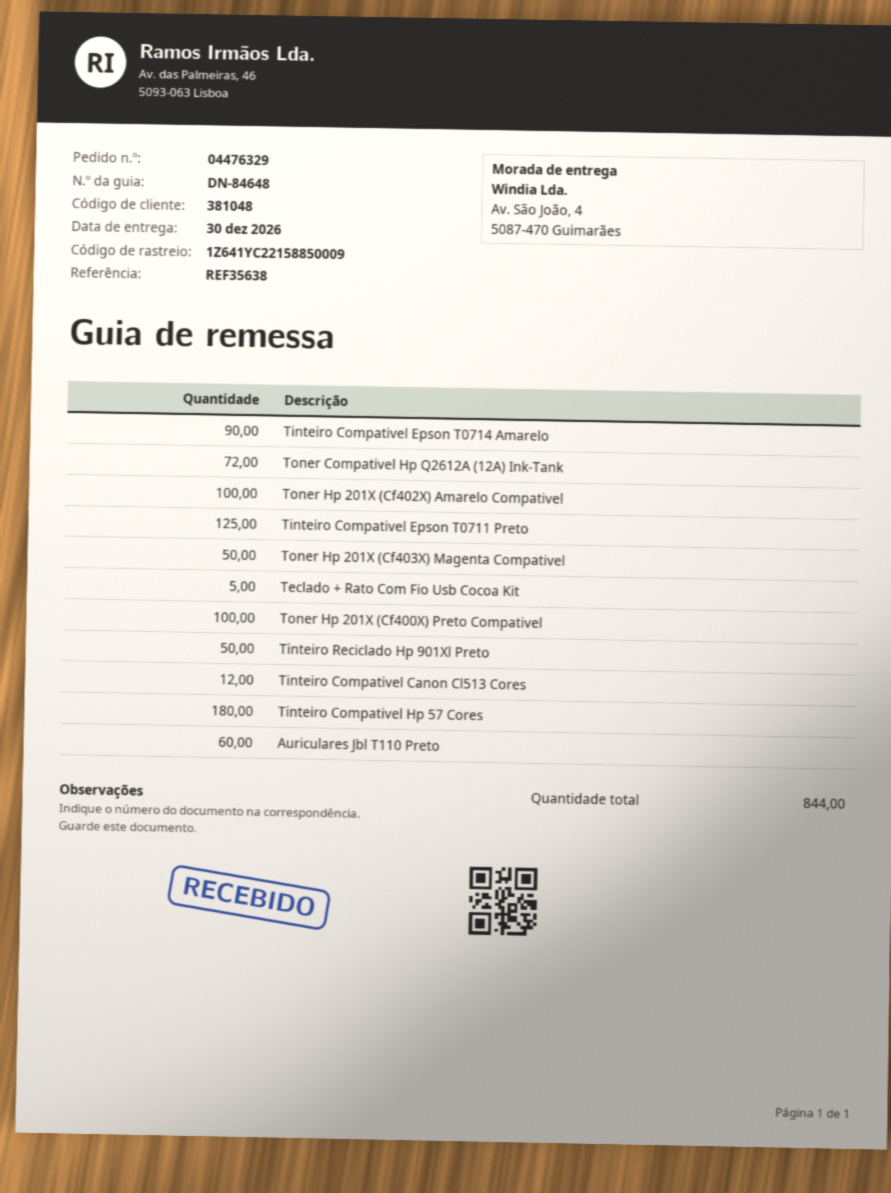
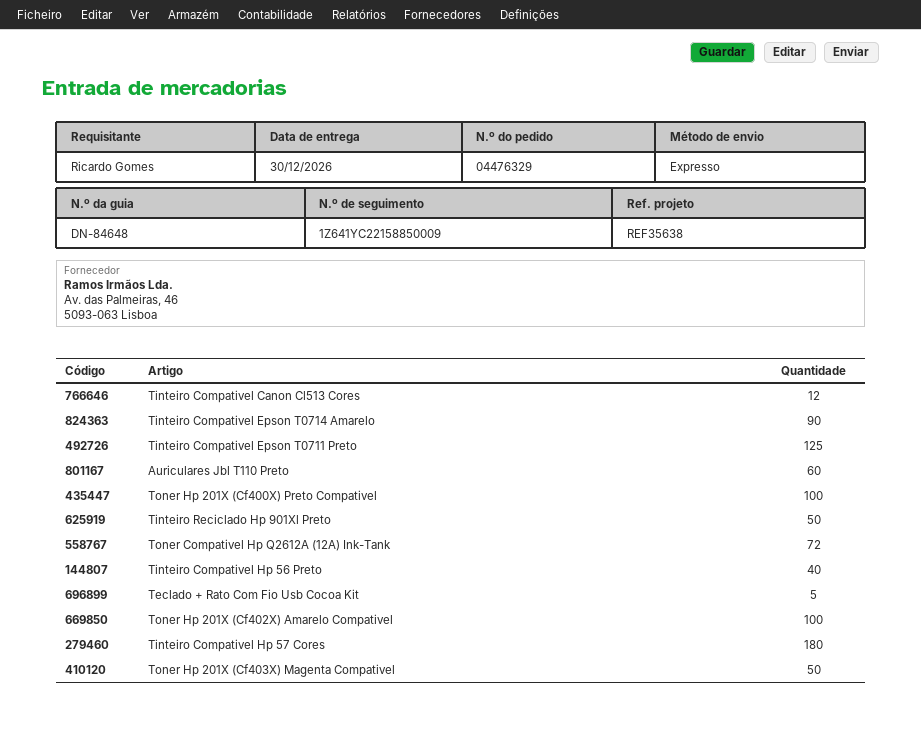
Tinteiro Compativel Hp 56 Preto: none -> 40

